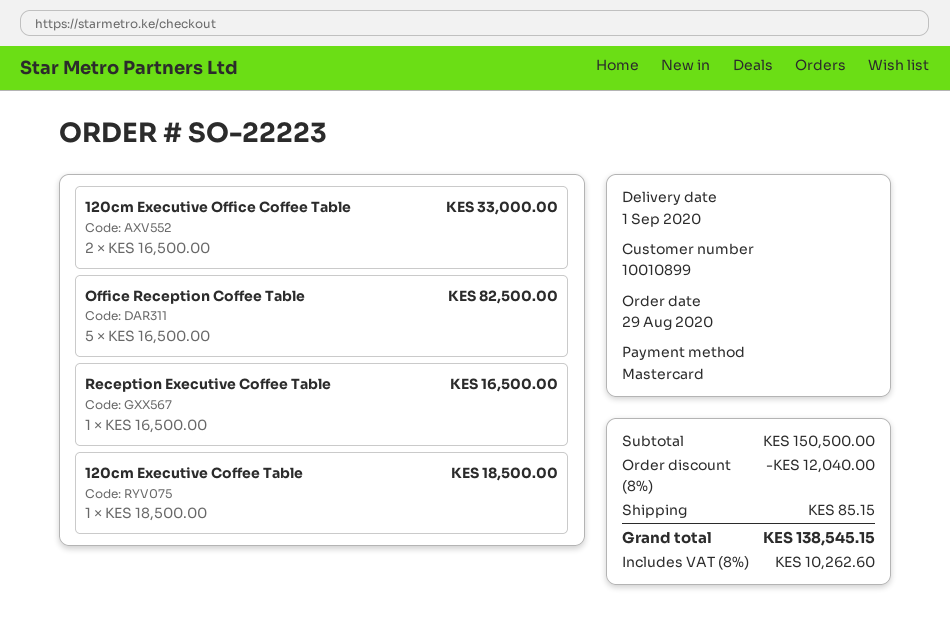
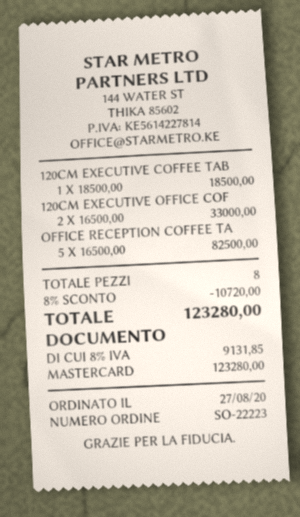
order date: 2020-08-29 -> 2020-08-27
Reception Executive Coffee Table: 1 x 16500.00 = 16500.00 -> none
discount: 8% = 12040.00 -> 8% = 10720.00
shipping: 85.15 -> none
tax: 8% = 10262.60 -> 8% = 9131.85
total: 138545.15 -> 123280.00

